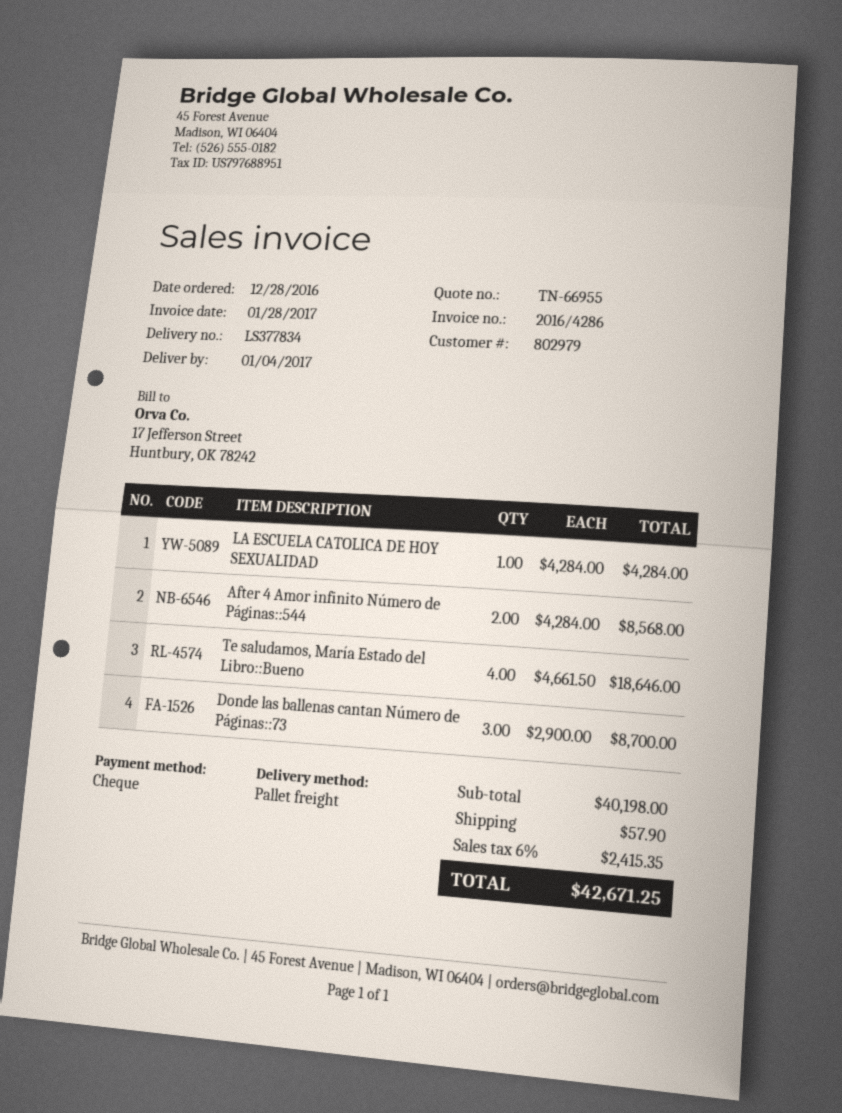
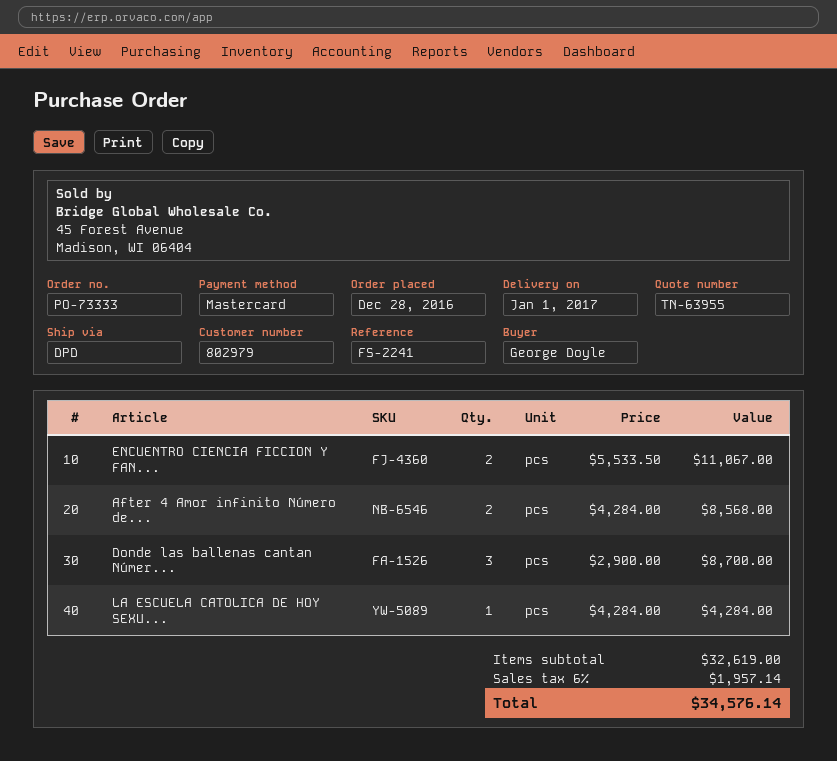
quote number: TN-66955 -> TN-63955
delivery date: 2017-01-04 -> 2017-01-01
payment method: cheque -> Mastercard
shipping method: pallet freight -> DPD
Te saludamos, María Estado del Libro::Bueno: 4 x 4661.50 = 18646.00 -> none
ENCUENTRO CIENCIA FICCION Y FAN...: none -> 2 x 5533.50 = 11067.00
subtotal: 40198.00 -> 32619.00
shipping: 57.90 -> none
tax: 6% = 2415.35 -> 6% = 1957.14
total: 42671.25 -> 34576.14

